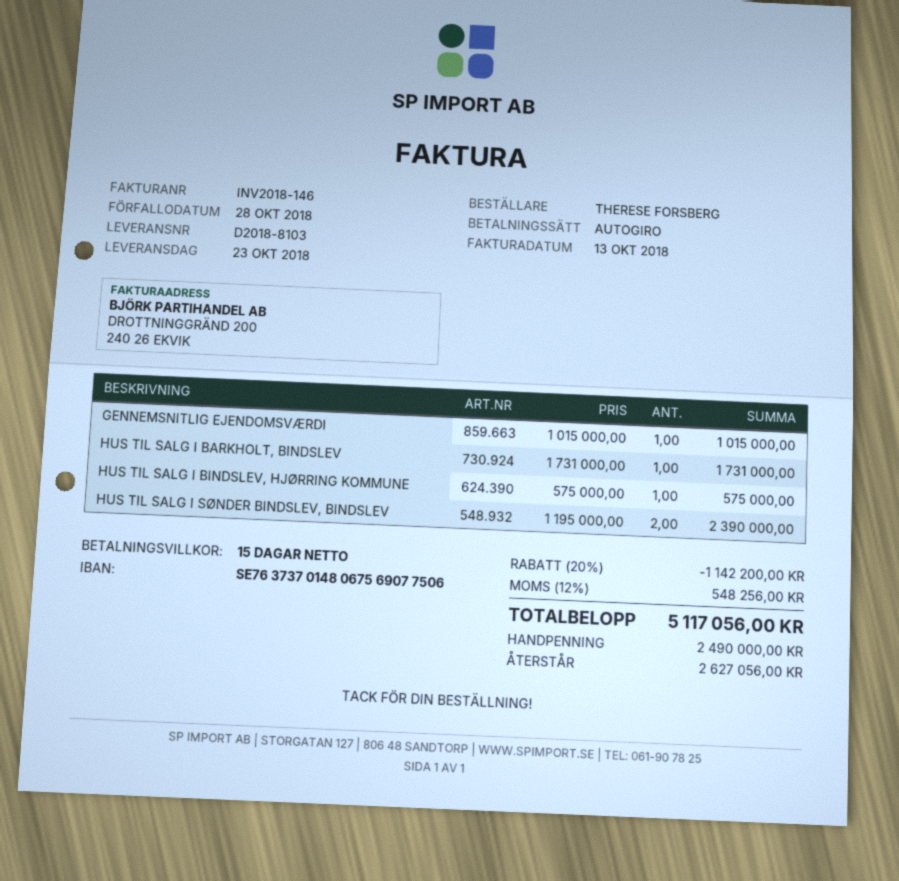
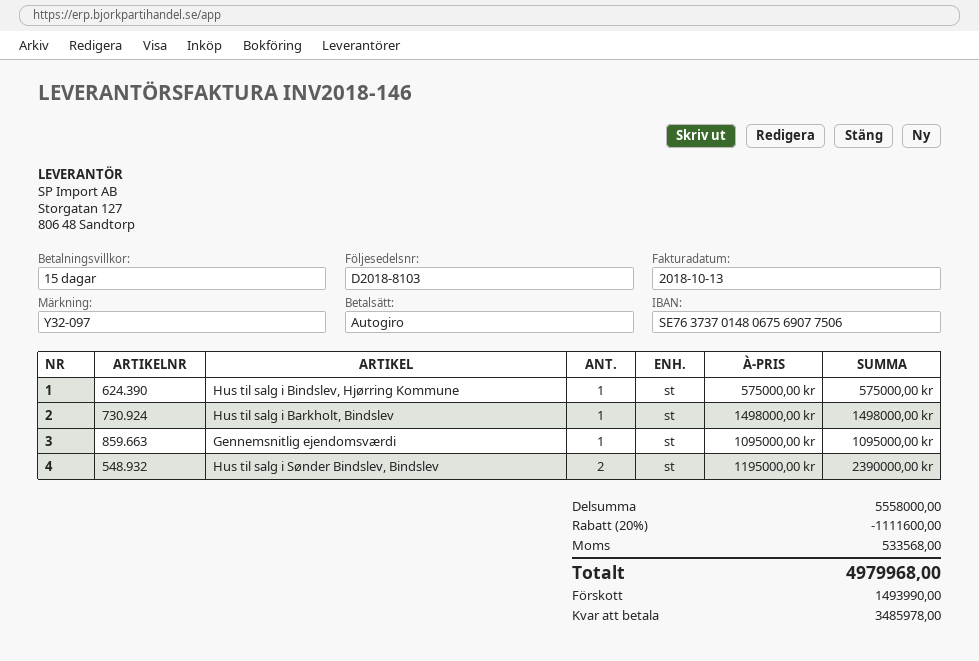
GENNEMSNITLIG EJENDOMSVÆRDI: 1 x 1015000.00 = 1015000.00 -> 1 x 1095000.00 = 1095000.00
HUS TIL SALG I BARKHOLT, BINDSLEV: 1 x 1731000.00 = 1731000.00 -> 1 x 1498000.00 = 1498000.00
discount: 20% = 1142200.00 -> 20% = 1111600.00
tax: 548256.00 -> 533568.00
total: 5117056.00 -> 4979968.00
deposit: 2490000.00 -> 1493990.00
balance: 2627056.00 -> 3485978.00

